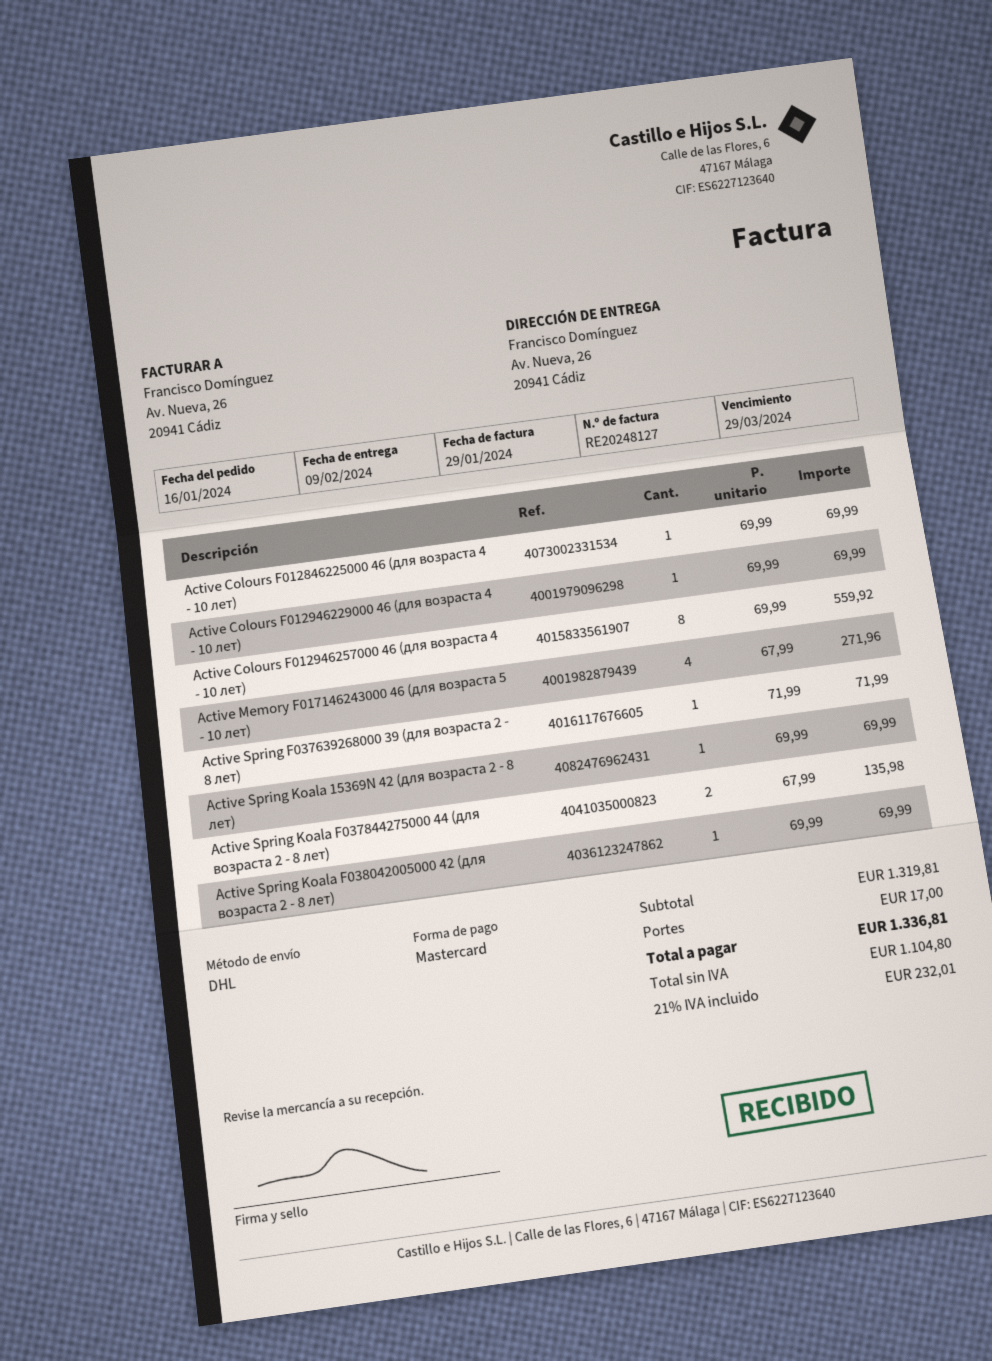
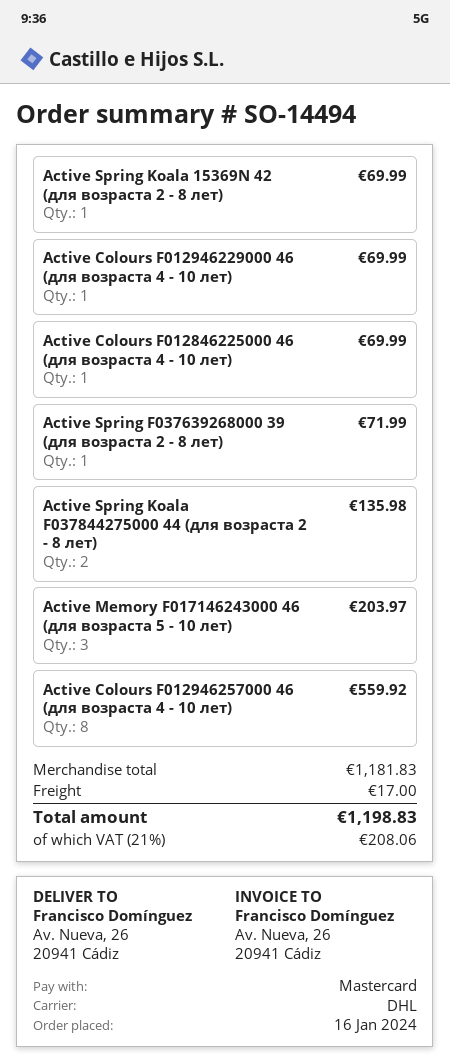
Active Memory F017146243000 46 (для возраста 5 - 10 лет): 4 for 271.96 -> 3 for 203.97
Active Spring Koala F038042005000 42 (для возраста 2 - 8 лет): 1 for 69.99 -> none
subtotal: 1319.81 -> 1181.83
tax: 21% = 232.01 -> 21% = 208.06
total: 1336.81 -> 1198.83

